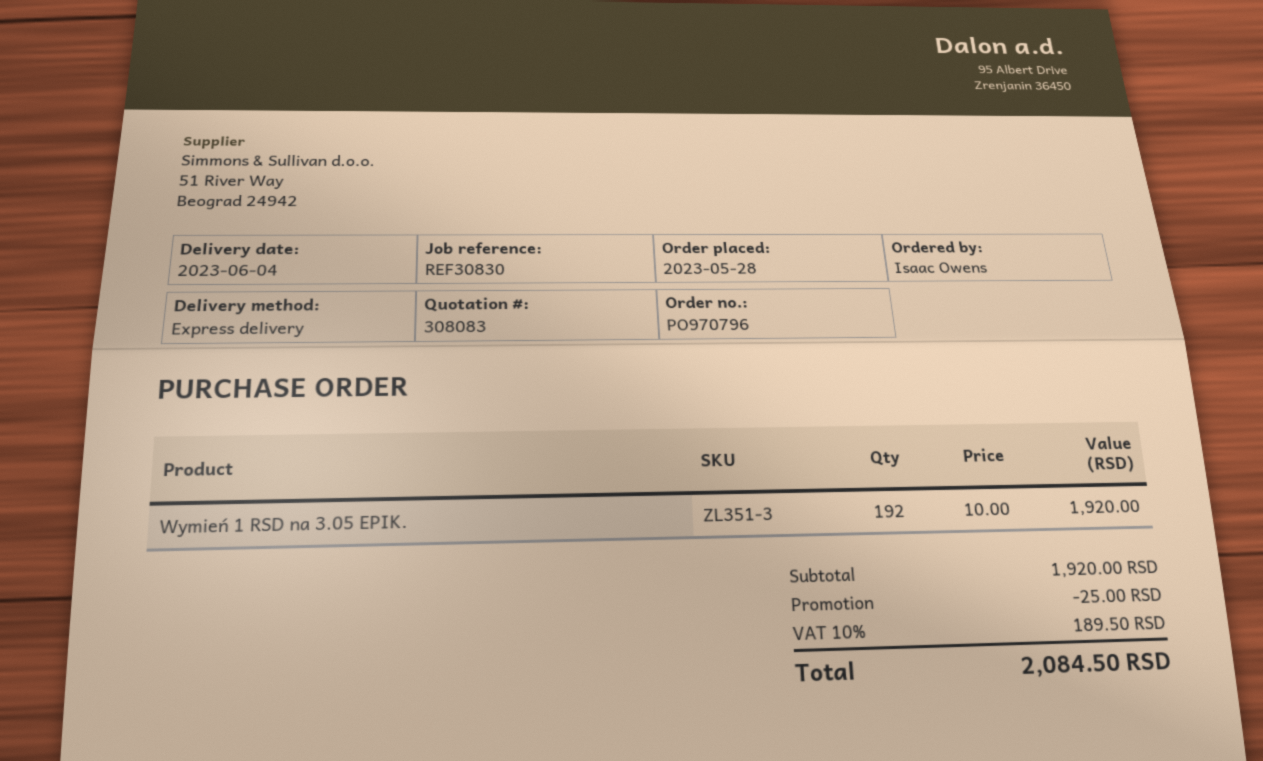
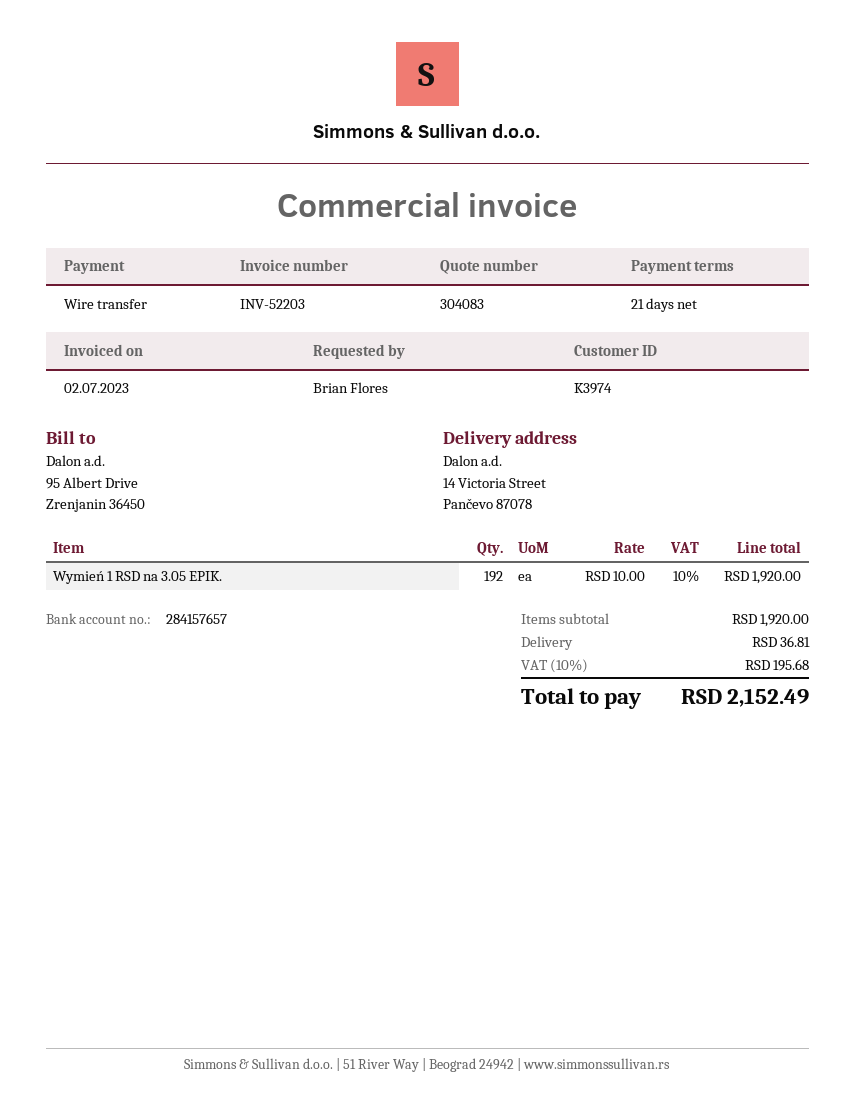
quote number: 308083 -> 304083
ordered by: Isaac Owens -> Brian Flores
discount: 25.00 -> none
shipping: none -> 36.81
tax: 10% = 189.50 -> 10% = 195.68
total: 2084.50 -> 2152.49

